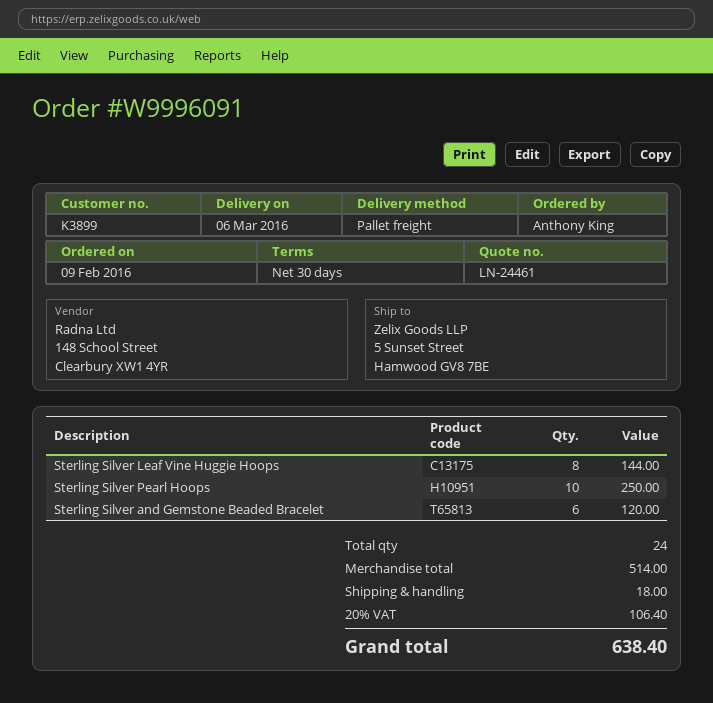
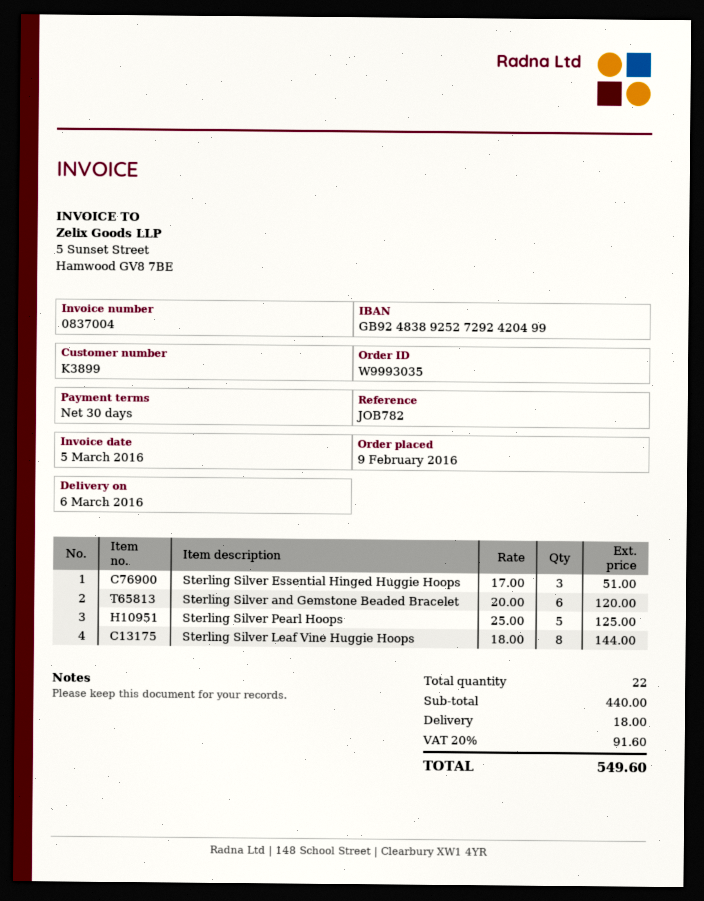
order number: W9996091 -> W9993035
Sterling Silver Pearl Hoops: 10 for 250.00 -> 5 for 125.00
Sterling Silver Essential Hinged Huggie Hoops: none -> 3 for 51.00
total quantity: 24 -> 22
subtotal: 514.00 -> 440.00
tax: 20% = 106.40 -> 20% = 91.60
total: 638.40 -> 549.60

